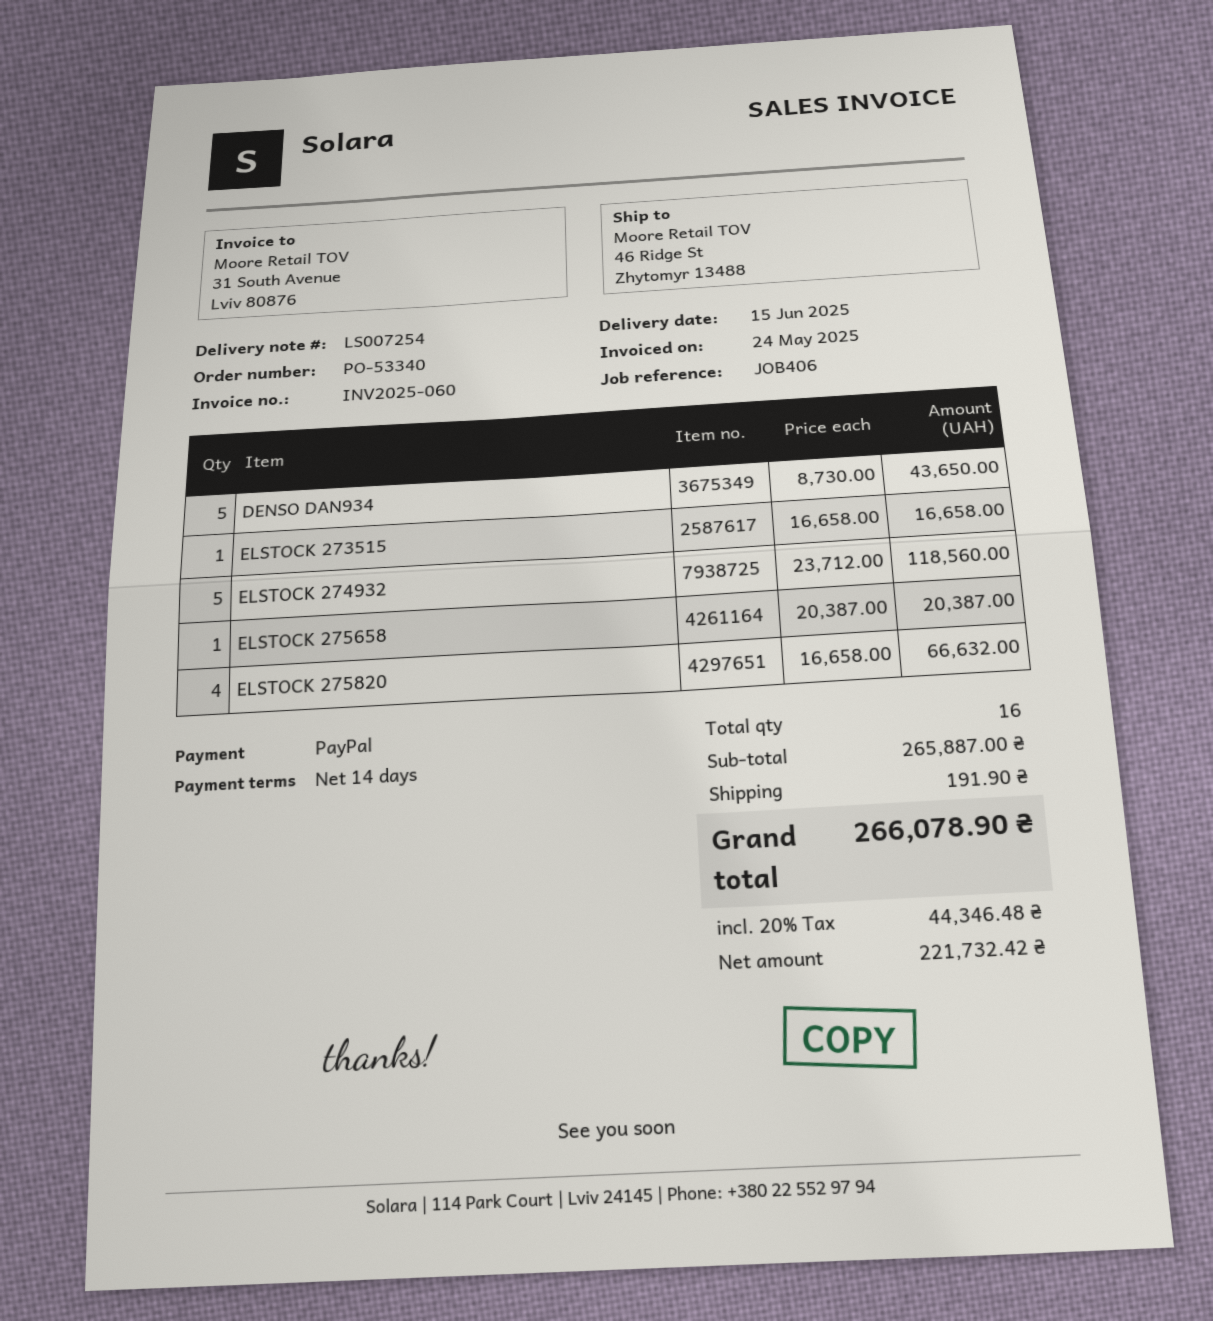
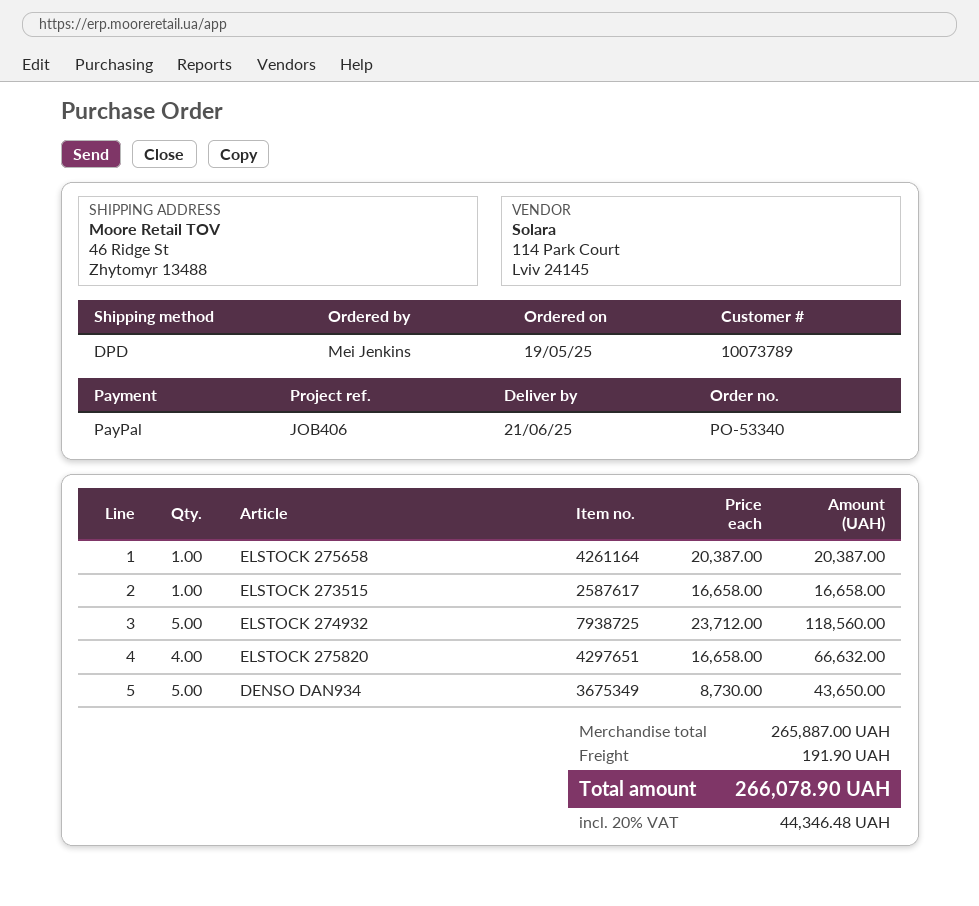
delivery date: 2025-06-15 -> 2025-06-21

